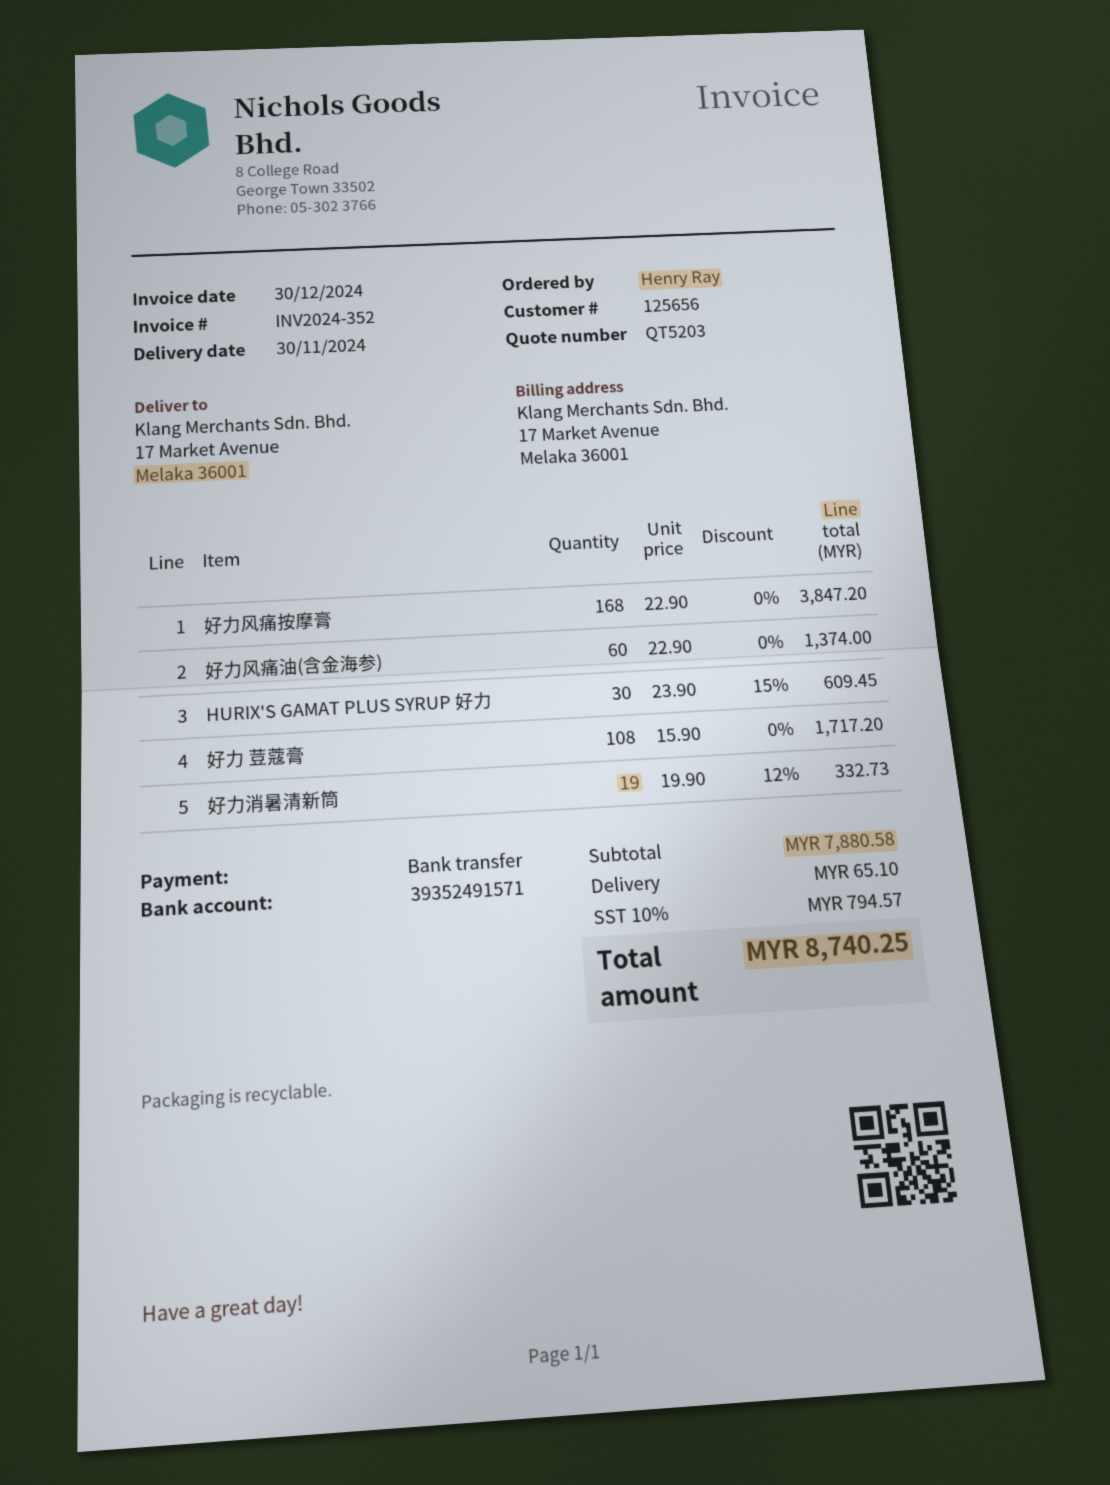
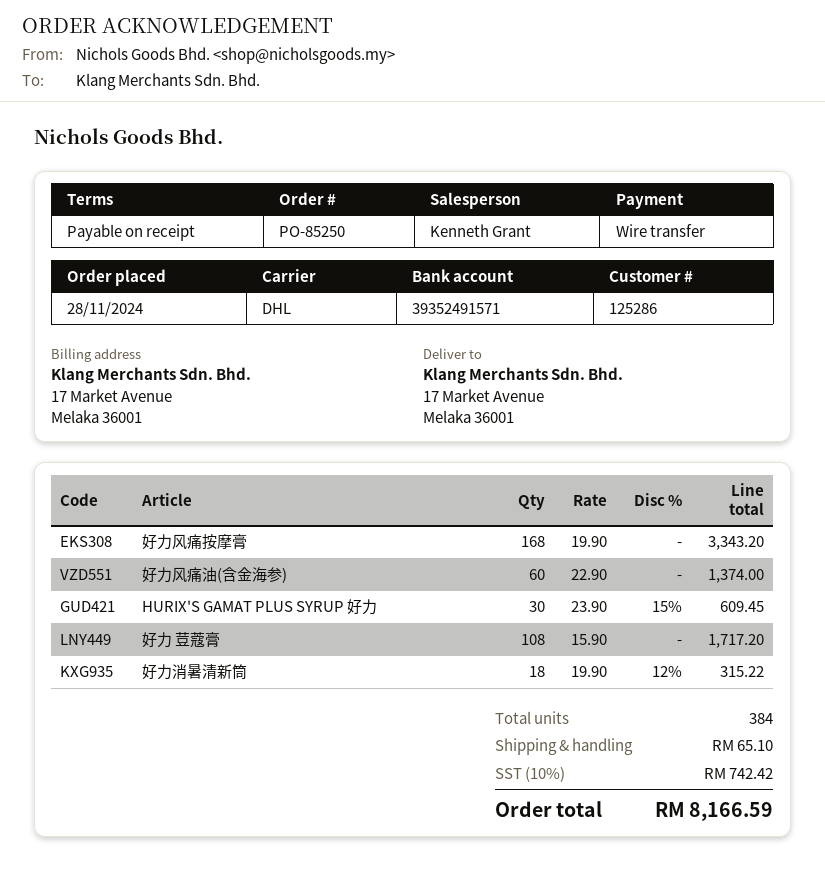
customer number: 125656 -> 125286
好力风痛按摩膏: 168 x 22.90 = 3847.20 -> 168 x 19.90 = 3343.20
好力消暑清新筒: 19 x 19.90 - 12% = 332.73 -> 18 x 19.90 - 12% = 315.22
tax: 10% = 794.57 -> 10% = 742.42
total: 8740.25 -> 8166.59

